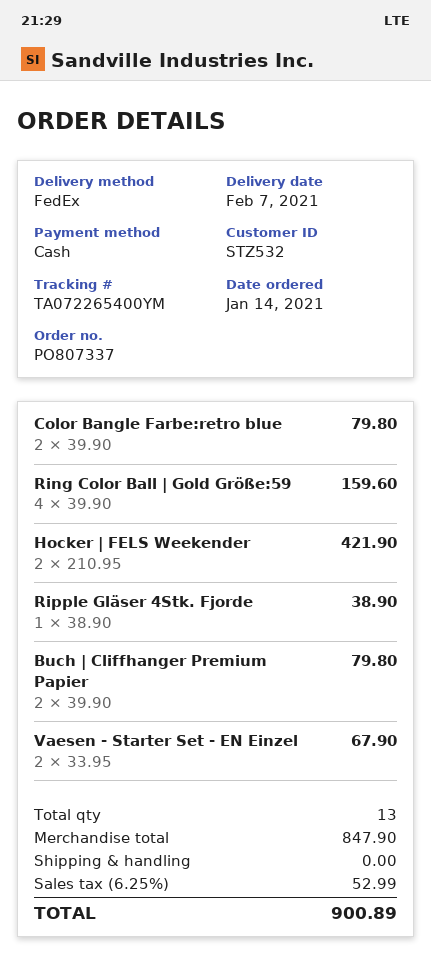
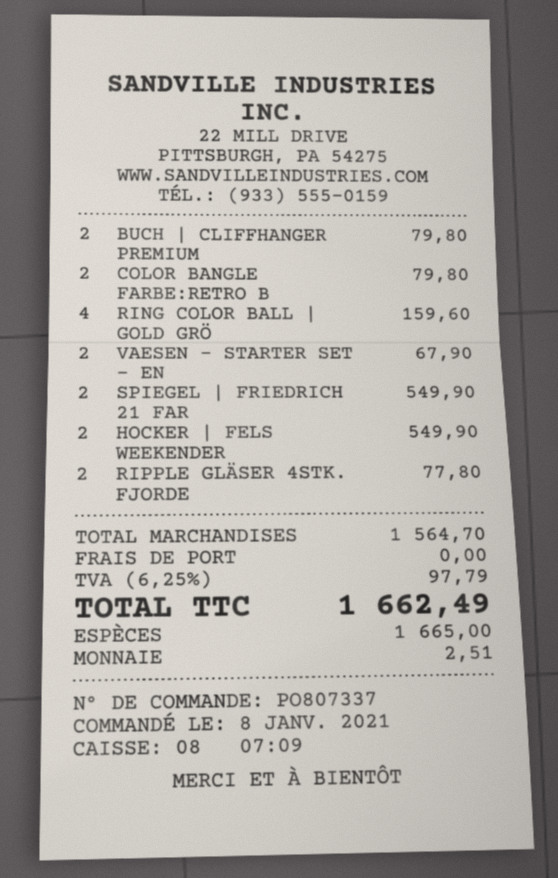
order date: 2021-01-14 -> 2021-01-08
Hocker | FELS Weekender: 2 for 421.90 -> 2 for 549.90
Ripple Gläser 4Stk. Fjorde: 1 for 38.90 -> 2 for 77.80
SPIEGEL | FRIEDRICH 21 FAR: none -> 2 for 549.90
subtotal: 847.90 -> 1564.70
tax: 6.25% = 52.99 -> 6.25% = 97.79
total: 900.89 -> 1662.49

